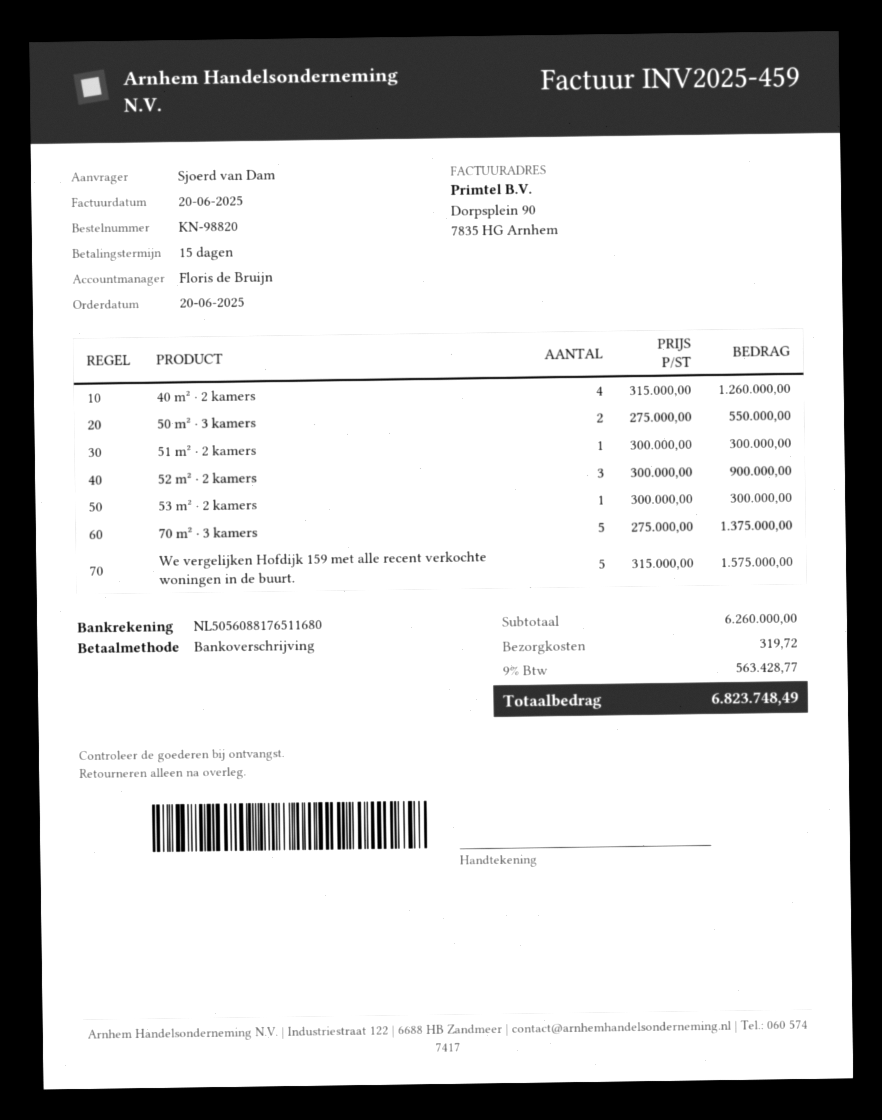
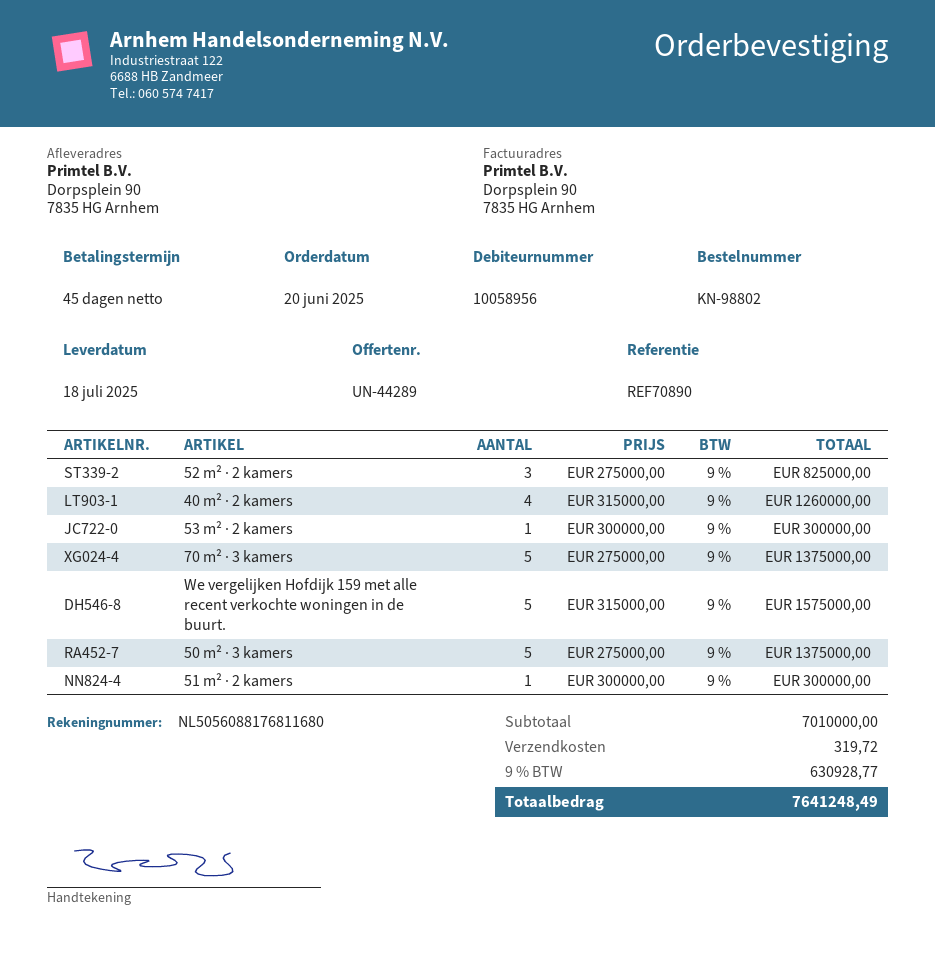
order number: KN-98820 -> KN-98802
payment terms: 15 days -> 45 days
bank account: NL5056088176511680 -> NL5056088176811680
50 m² · 3 kamers: 2 x 275000.00 = 550000.00 -> 5 x 275000.00 = 1375000.00
52 m² · 2 kamers: 3 x 300000.00 = 900000.00 -> 3 x 275000.00 = 825000.00
subtotal: 6260000.00 -> 7010000.00
tax: 9% = 563428.77 -> 9% = 630928.77
total: 6823748.49 -> 7641248.49

